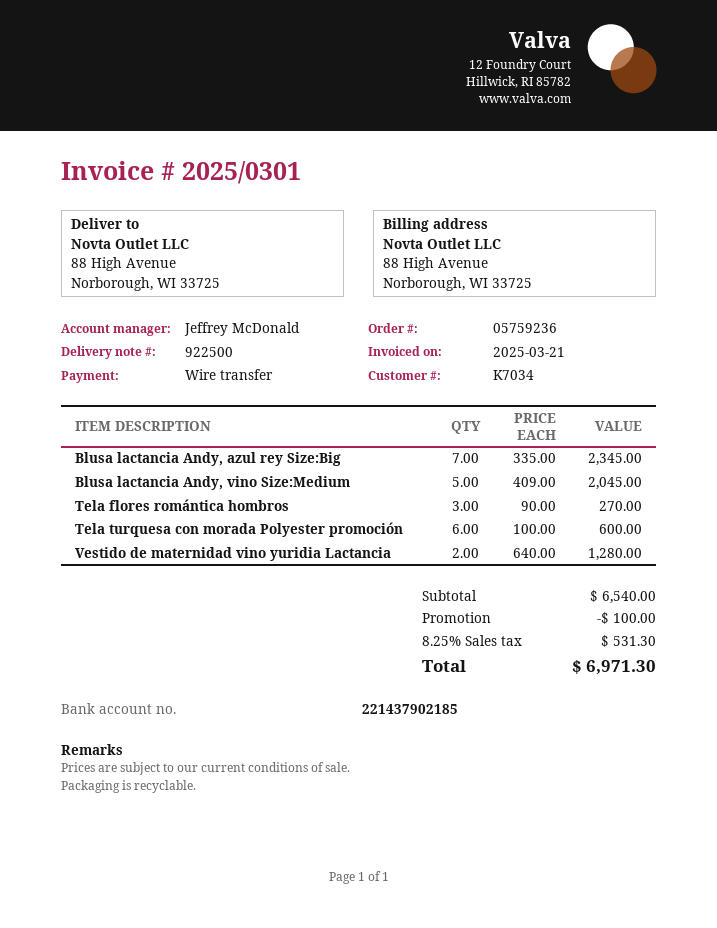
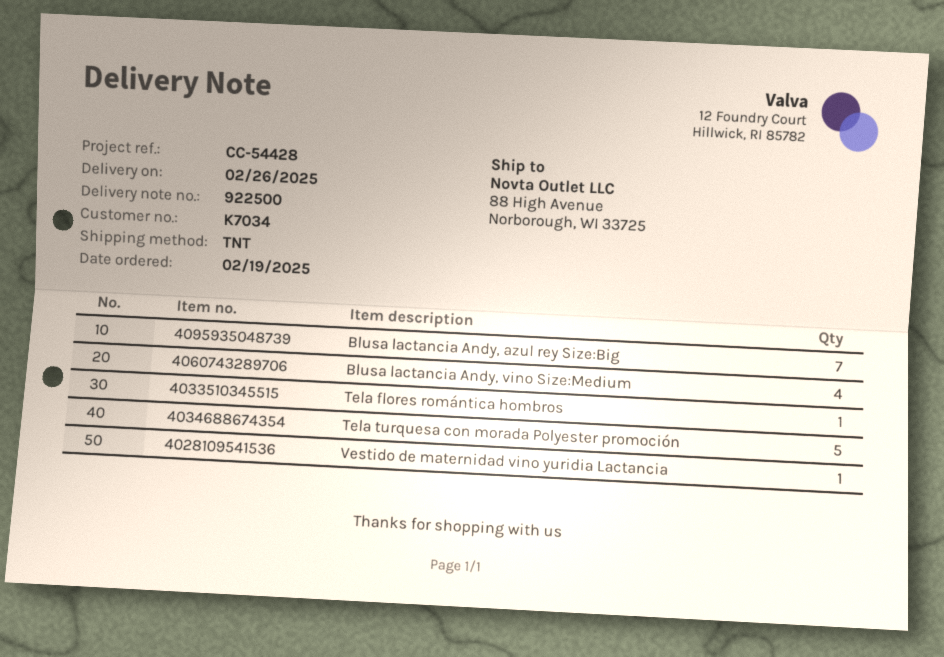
Blusa lactancia Andy, vino Size:Medium: 5 -> 4
Tela flores romántica hombros: 3 -> 1
Tela turquesa con morada Polyester promoción: 6 -> 5
Vestido de maternidad vino yuridia Lactancia: 2 -> 1

